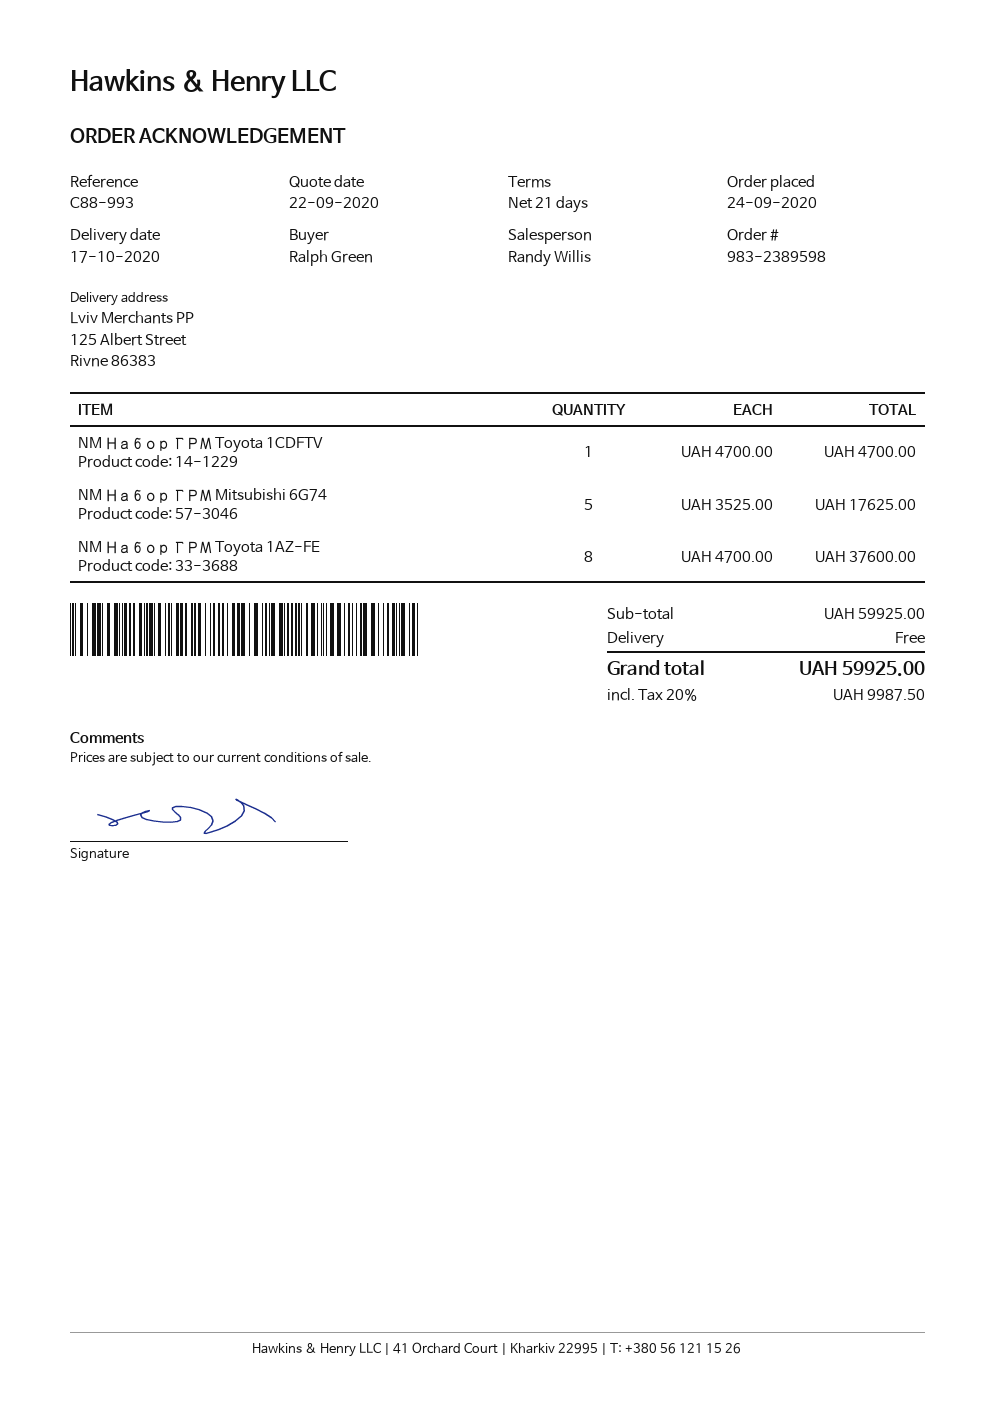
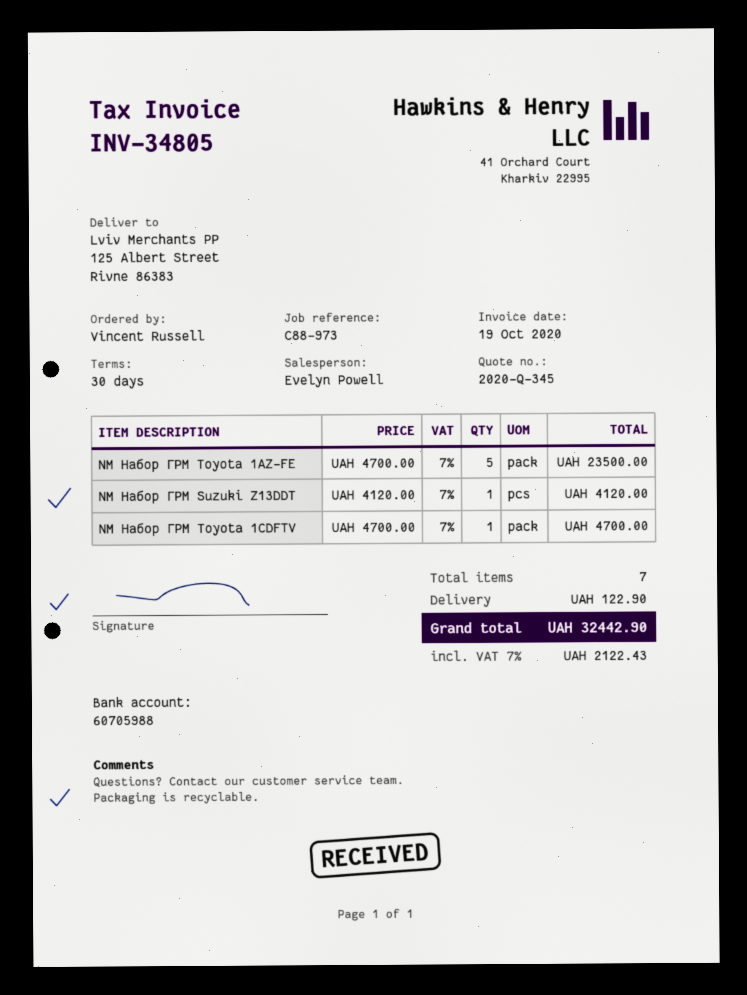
payment terms: 21 days -> 30 days
reference: C88-993 -> C88-973
ordered by: Ralph Green -> Vincent Russell
sales rep: Randy Willis -> Evelyn Powell
NM Набор ГРМ Mitsubishi 6G74: 5 x 3525.00 = 17625.00 -> none
NM Набор ГРМ Toyota 1AZ-FE: 8 x 4700.00 = 37600.00 -> 5 x 4700.00 = 23500.00
NM Набор ГРМ Suzuki Z13DDT: none -> 1 x 4120.00 = 4120.00
shipping: 0.00 -> 122.90
tax: 20% = 9987.50 -> 7% = 2122.43
total: 59925.00 -> 32442.90

